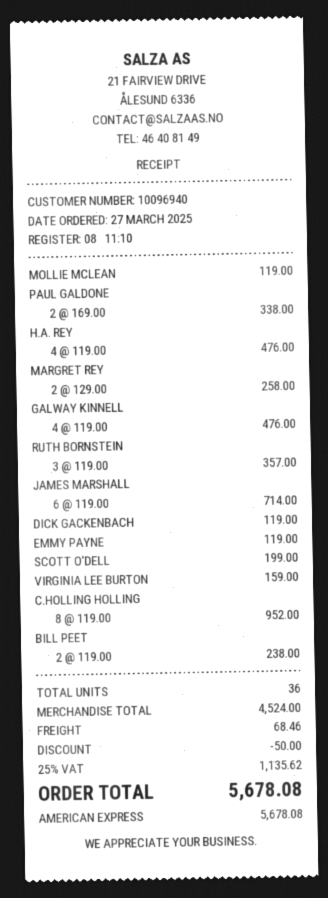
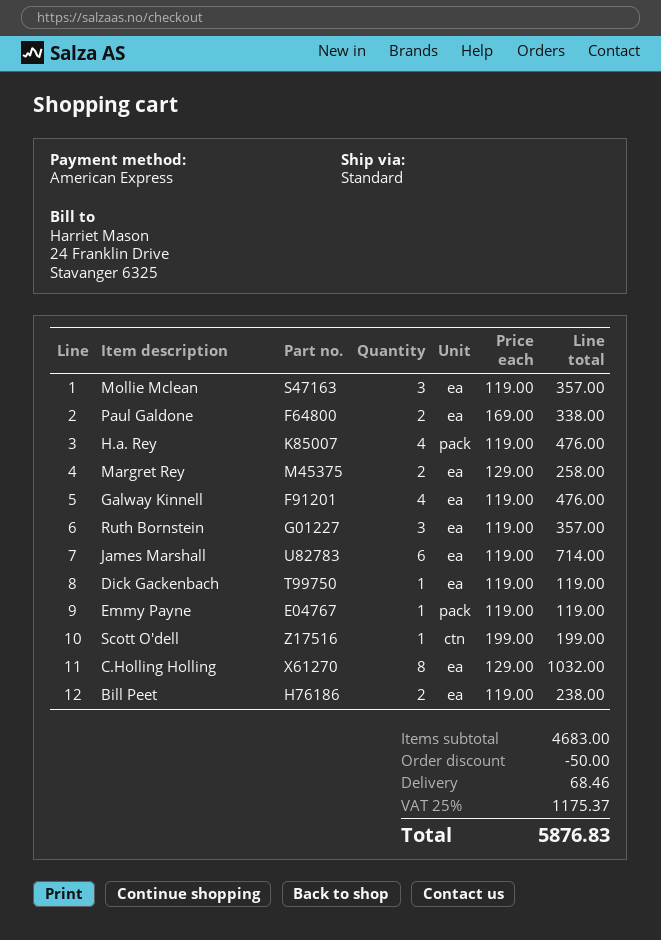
MOLLIE MCLEAN: 1 x 119.00 = 119.00 -> 3 x 119.00 = 357.00
VIRGINIA LEE BURTON: 1 x 159.00 = 159.00 -> none
C.HOLLING HOLLING: 8 x 119.00 = 952.00 -> 8 x 129.00 = 1032.00
subtotal: 4524.00 -> 4683.00
tax: 25% = 1135.62 -> 25% = 1175.37
total: 5678.08 -> 5876.83

